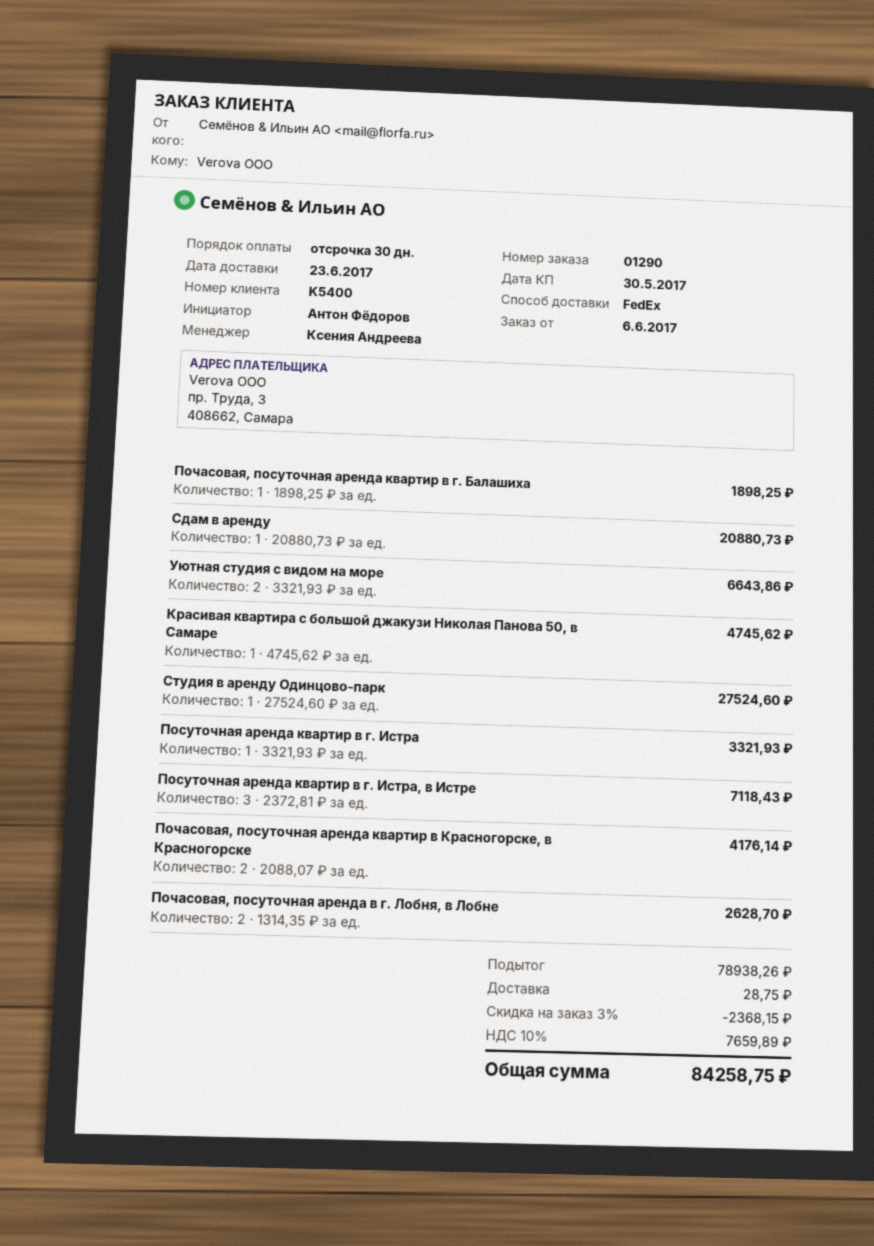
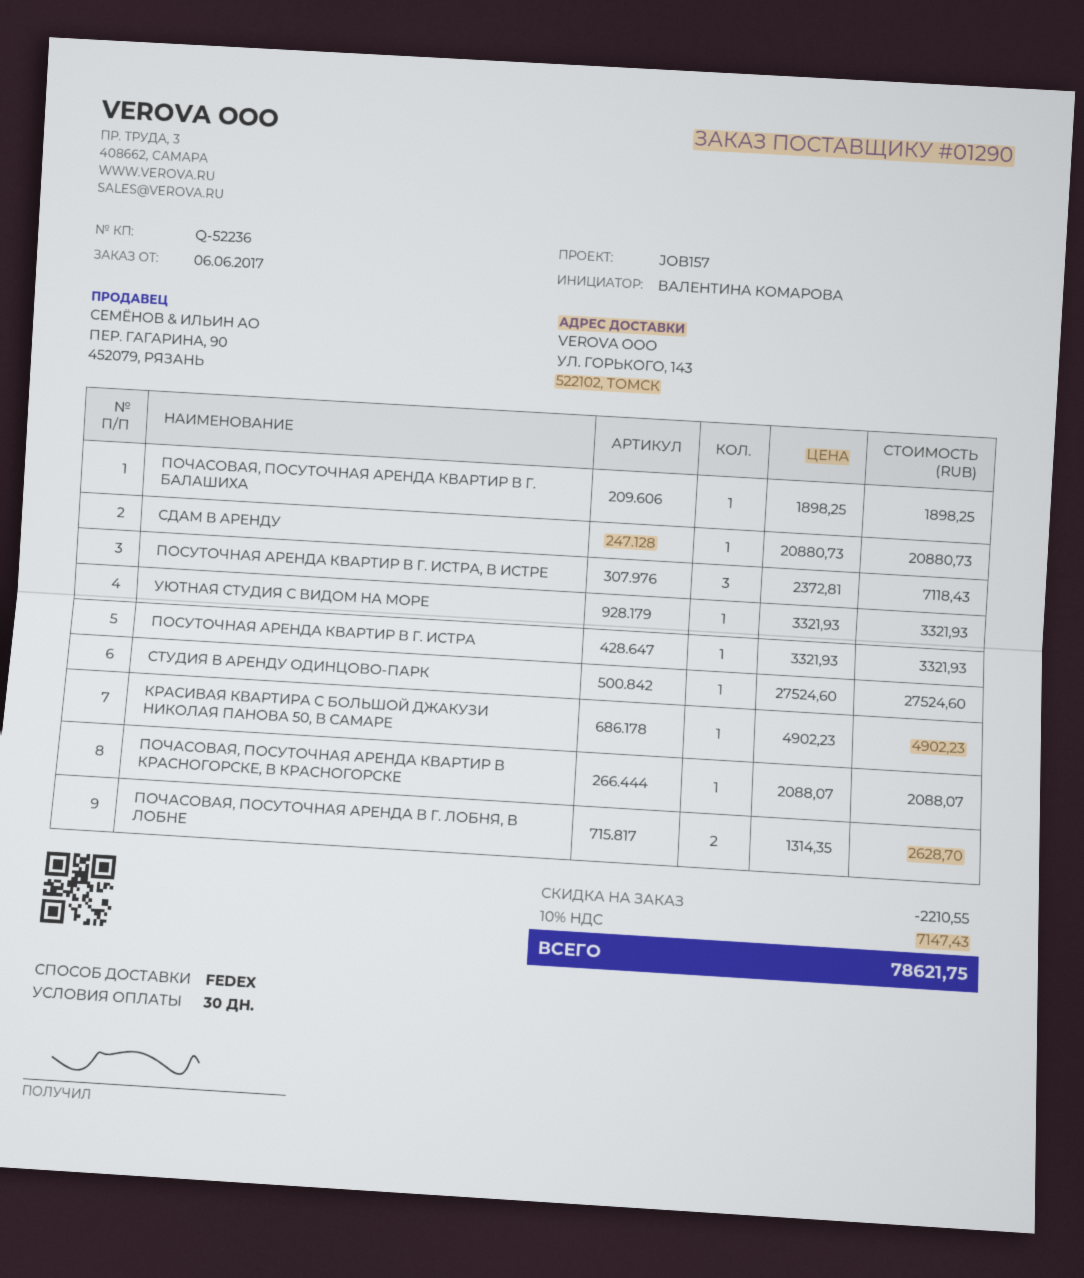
ordered by: Антон Фёдоров -> ВАЛЕНТИНА КОМАРОВА
Уютная студия с видом на море: 2 x 3321.93 = 6643.86 -> 1 x 3321.93 = 3321.93
Красивая квартира с большой джакузи Николая Панова 50, в Самаре: 1 x 4745.62 = 4745.62 -> 1 x 4902.23 = 4902.23
Почасовая, посуточная аренда квартир в Красногорске, в Красногорске: 2 x 2088.07 = 4176.14 -> 1 x 2088.07 = 2088.07
discount: 2368.15 -> 2210.55
shipping: 28.75 -> none
tax: 10% = 7659.89 -> 10% = 7147.43
total: 84258.75 -> 78621.75

